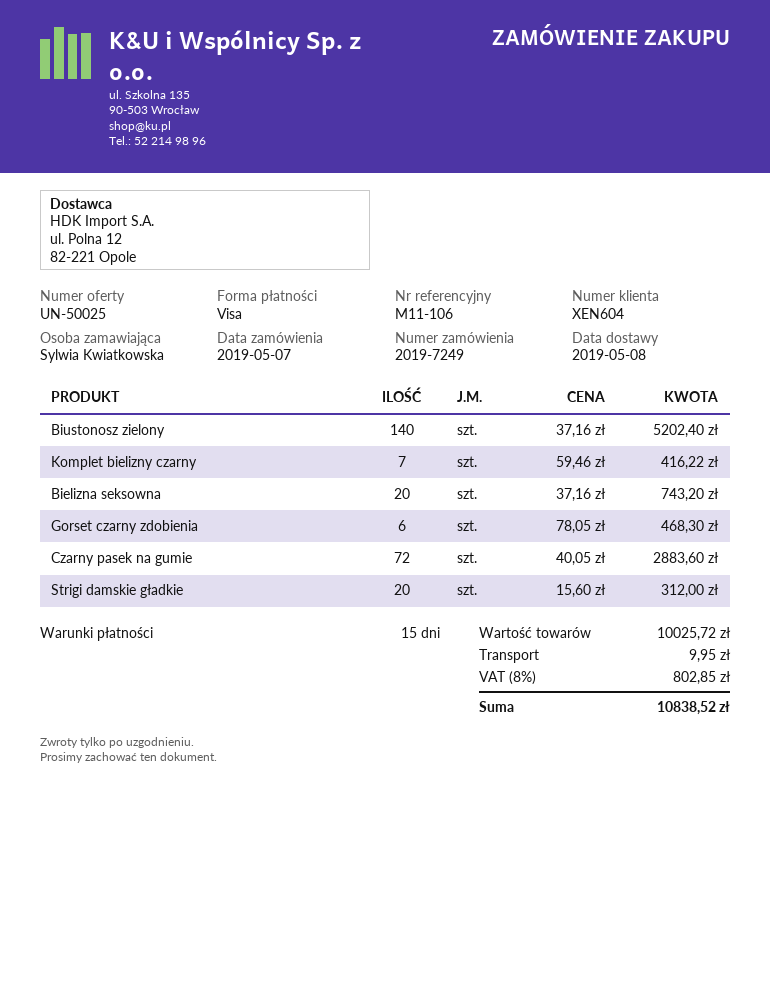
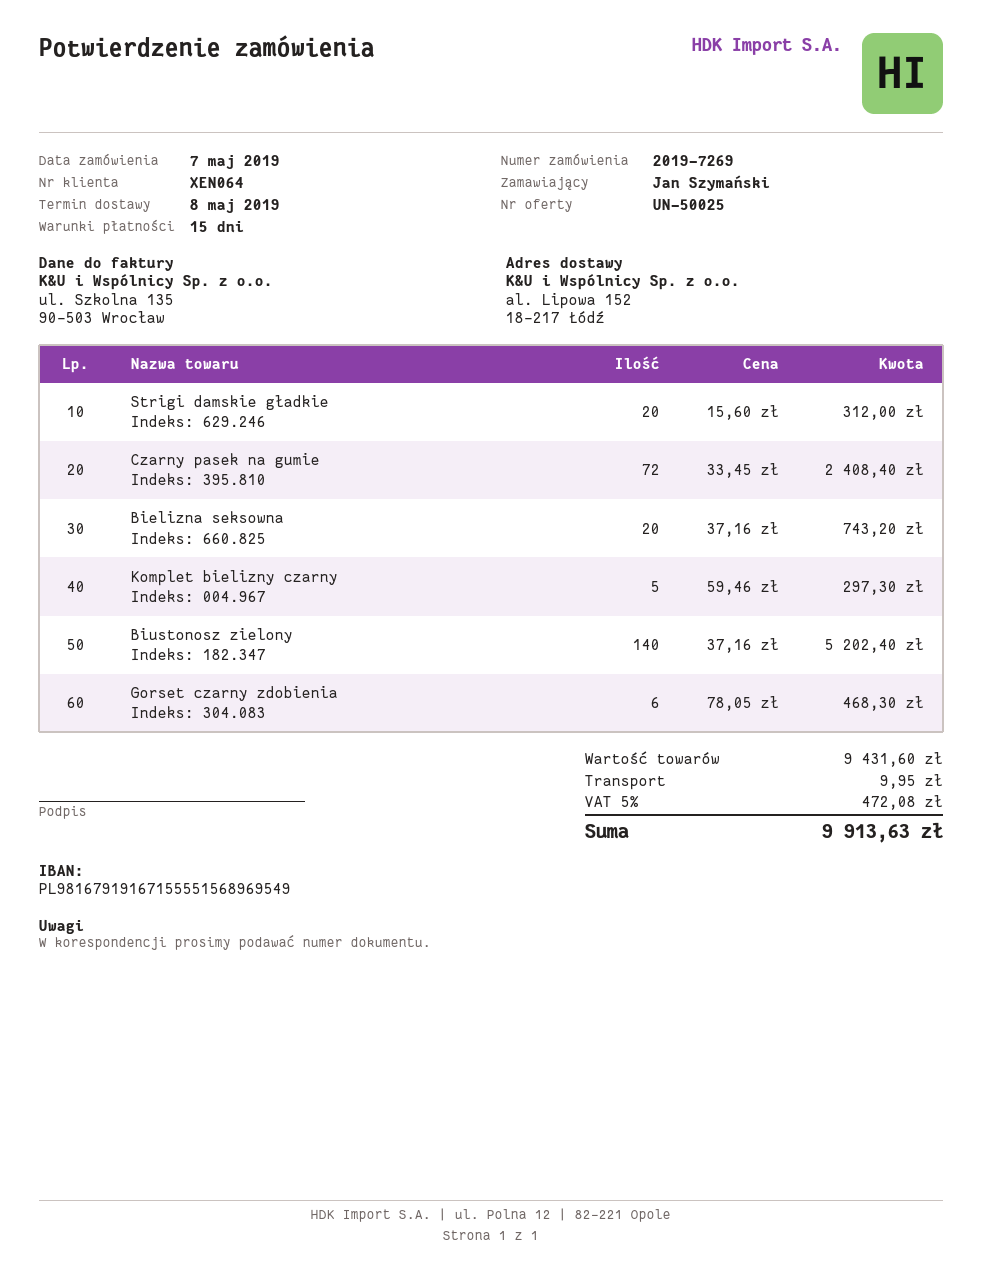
order number: 2019-7249 -> 2019-7269
customer number: XEN604 -> XEN064
ordered by: Sylwia Kwiatkowska -> Jan Szymański
Komplet bielizny czarny: 7 x 59.46 = 416.22 -> 5 x 59.46 = 297.30
Czarny pasek na gumie: 72 x 40.05 = 2883.60 -> 72 x 33.45 = 2408.40
subtotal: 10025.72 -> 9431.60
tax: 8% = 802.85 -> 5% = 472.08
total: 10838.52 -> 9913.63

